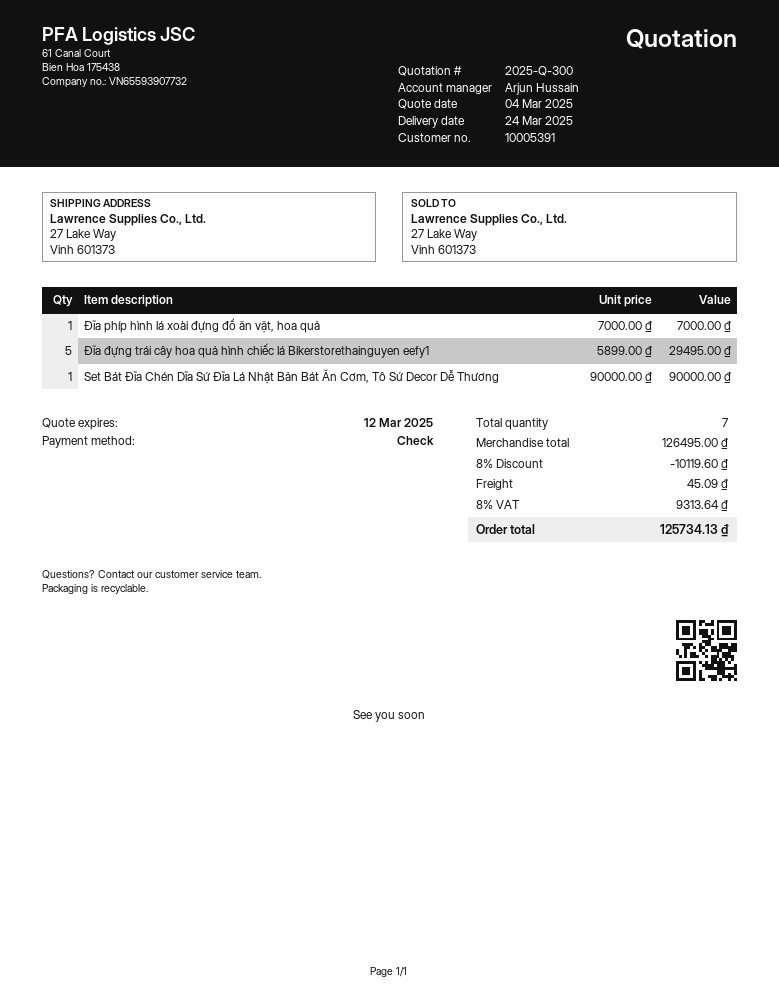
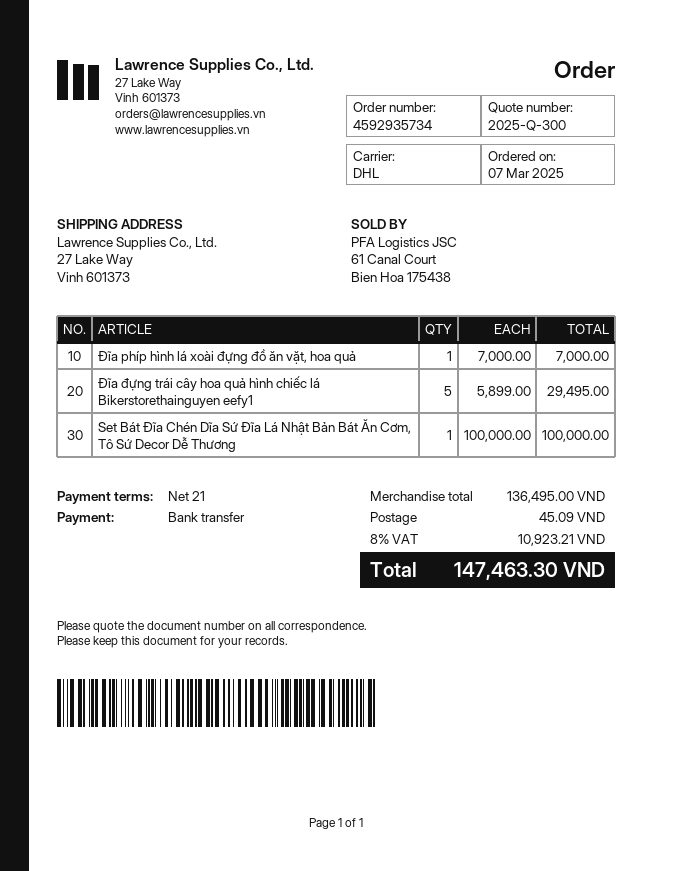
payment method: cheque -> bank transfer
Set Bát Đĩa Chén Dĩa Sứ Đĩa Lá Nhật Bản Bát Ăn Cơm, Tô Sứ Decor Dễ Thương: 1 x 90000.00 = 90000.00 -> 1 x 100000.00 = 100000.00
subtotal: 126495.00 -> 136495.00
discount: 8% = 10119.60 -> none
tax: 8% = 9313.64 -> 8% = 10923.21
total: 125734.13 -> 147463.30

